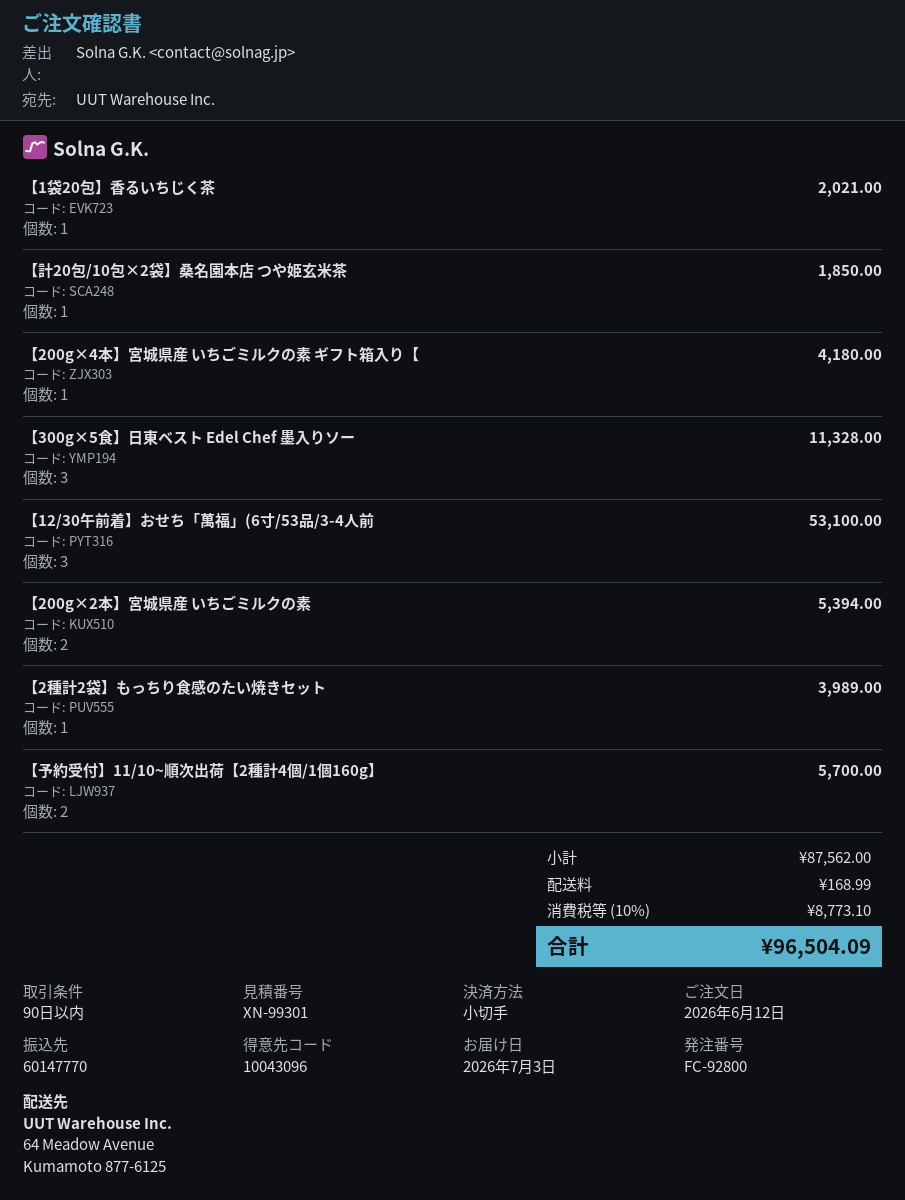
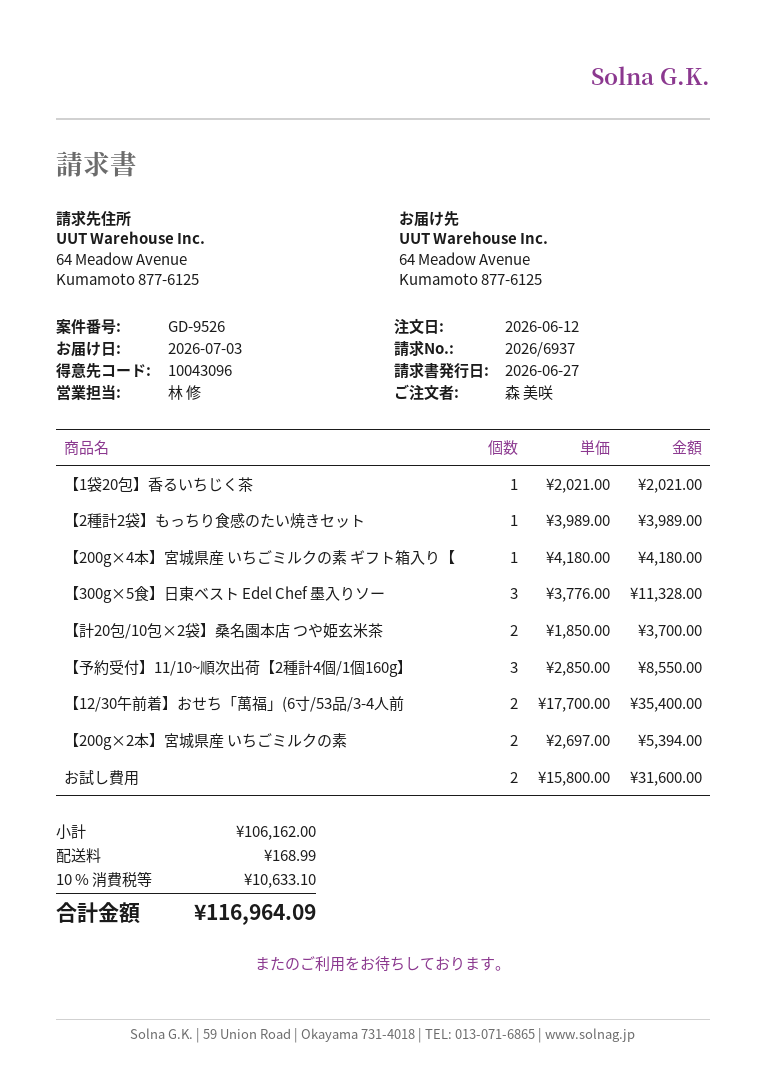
【計20包/10包×2袋】桑名園本店 つや姫玄米茶: 1 for 1850.00 -> 2 for 3700.00
【12/30午前着】おせち「萬福」(6寸/53品/3-4人前: 3 for 53100.00 -> 2 for 35400.00
【予約受付】11/10~順次出荷【2種計4個/1個160g】: 2 for 5700.00 -> 3 for 8550.00
お試し費用: none -> 2 for 31600.00
subtotal: 87562.00 -> 106162.00
tax: 10% = 8773.10 -> 10% = 10633.10
total: 96504.09 -> 116964.09

